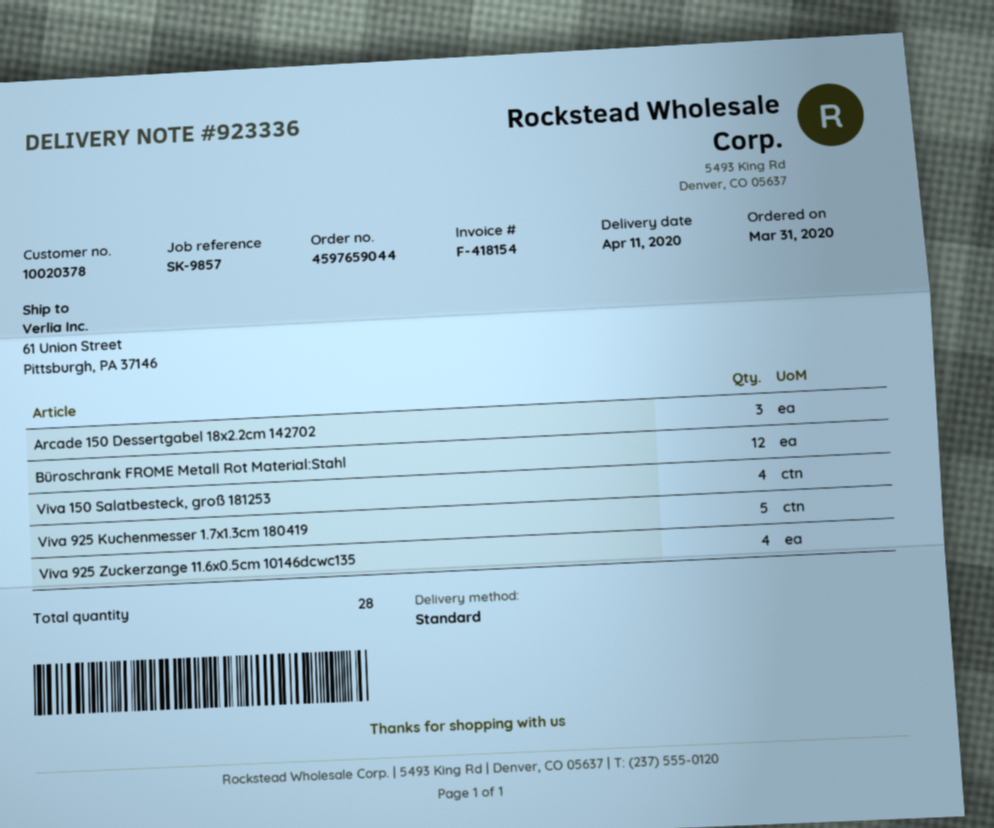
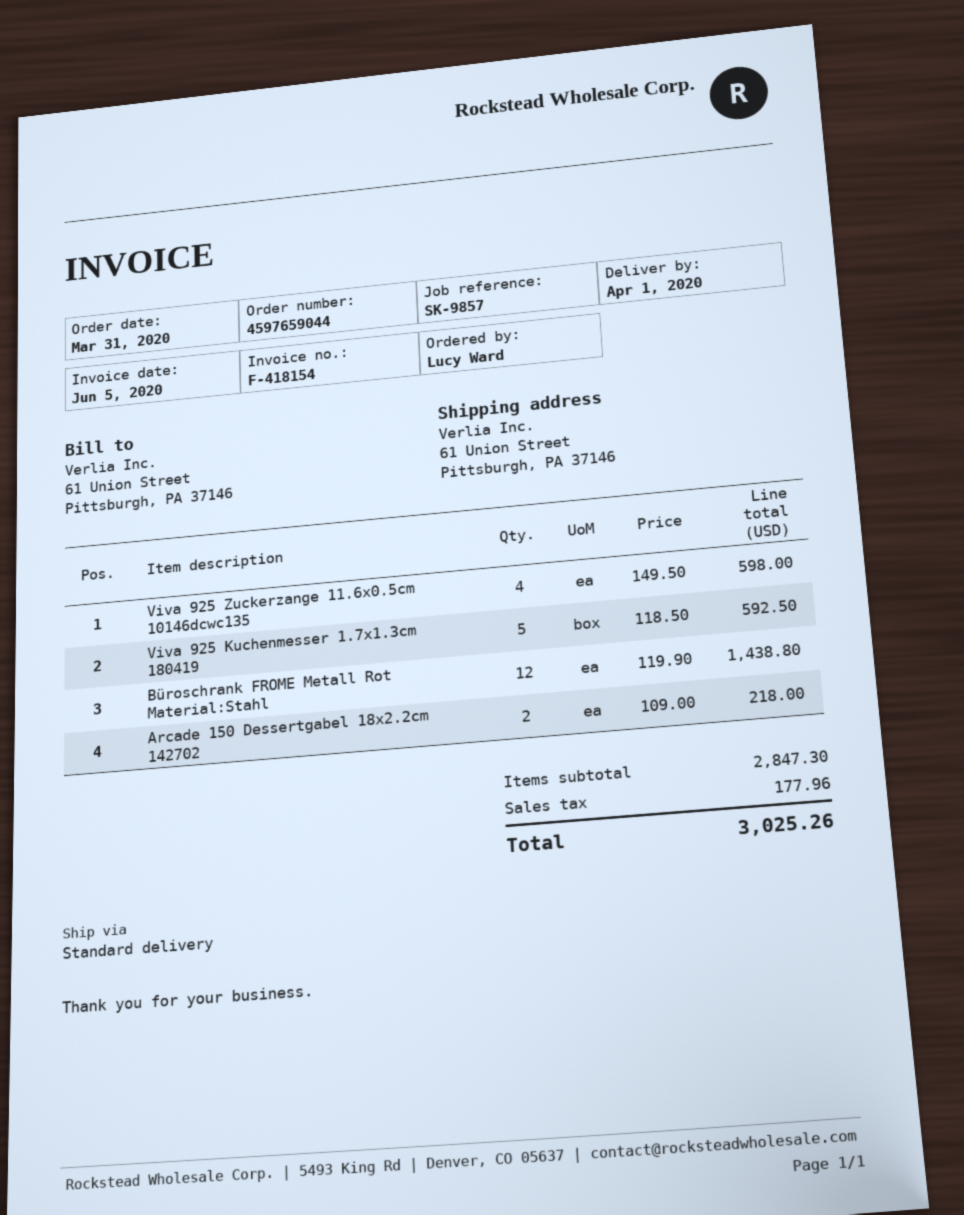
delivery date: 2020-04-11 -> 2020-04-01
Arcade 150 Dessertgabel 18x2.2cm 142702: 3 -> 2
Viva 150 Salatbesteck, groß 181253: 4 -> none

